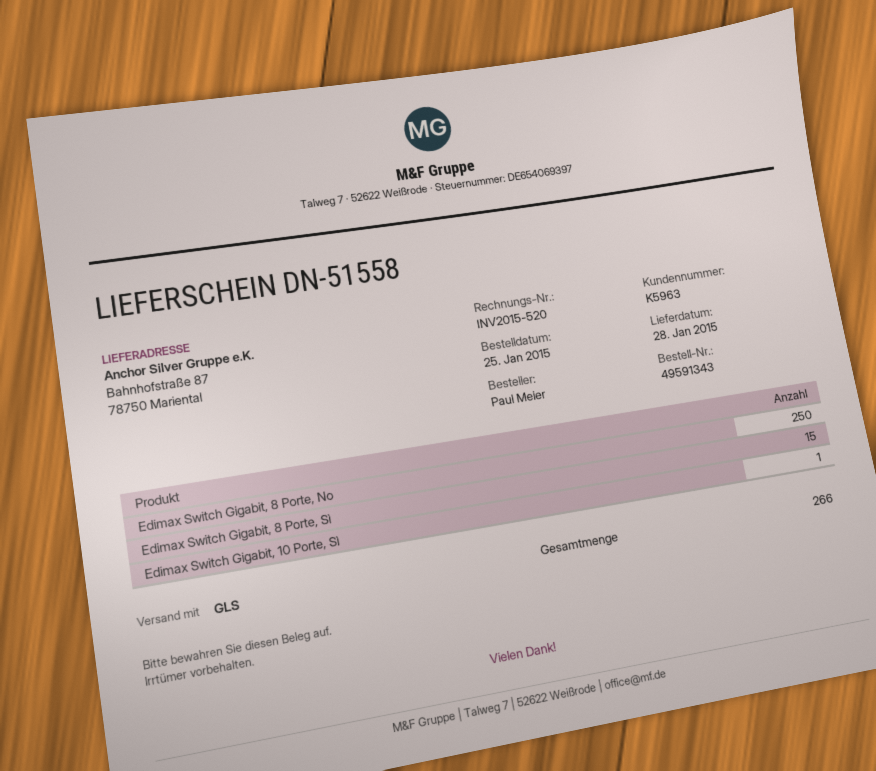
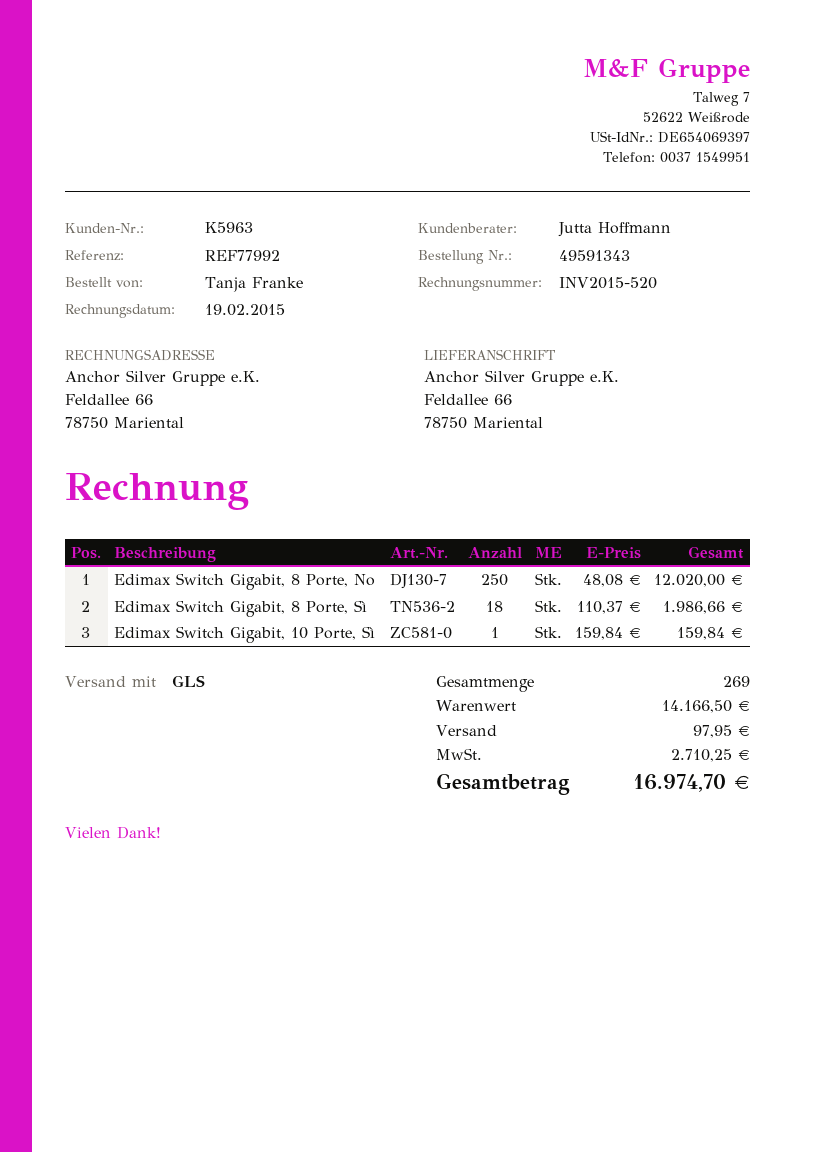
ordered by: Paul Meier -> Tanja Franke
ship to: Bahnhofstraße 87, 78750 Mariental -> Feldallee 66, 78750 Mariental
Edimax Switch Gigabit, 8 Porte, Sì: 15 -> 18
total quantity: 266 -> 269

